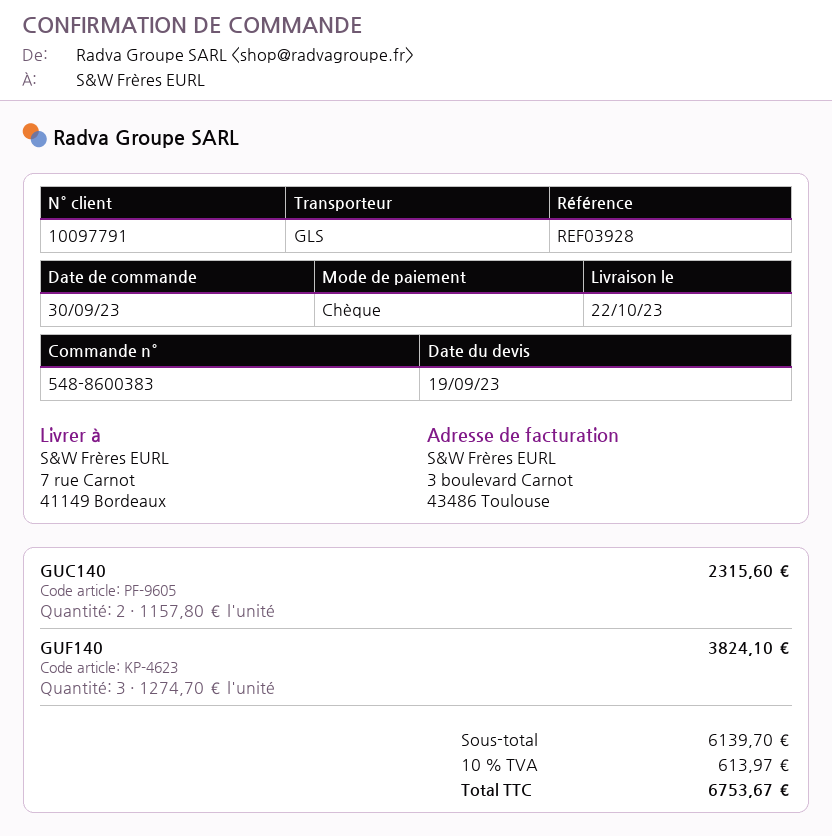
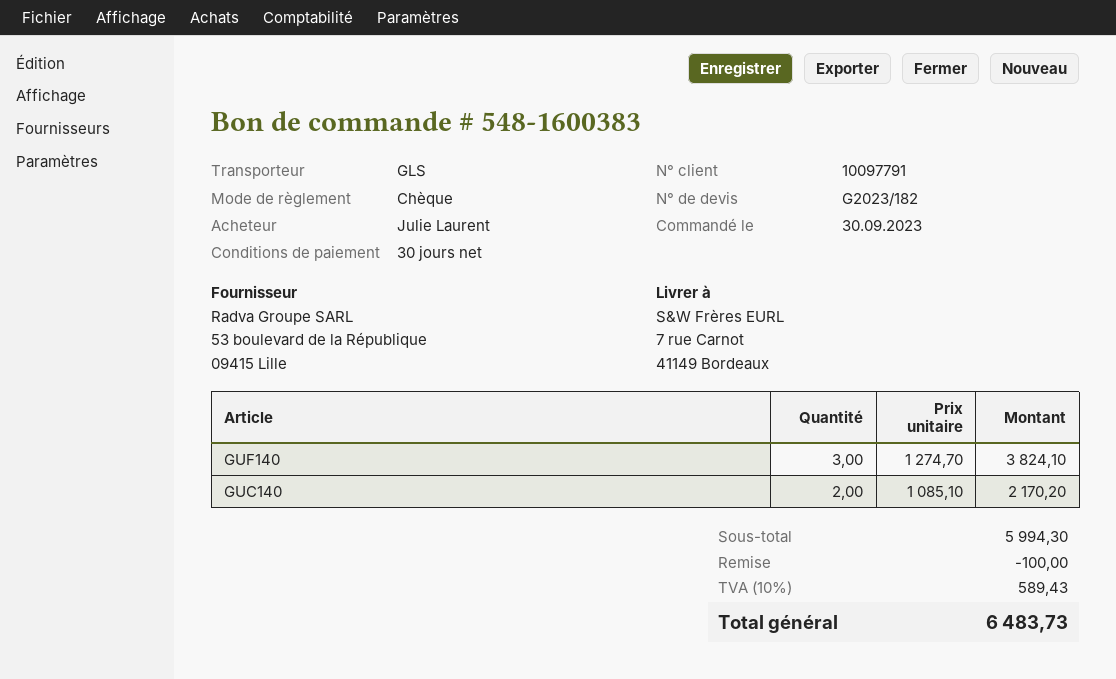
order number: 548-8600383 -> 548-1600383
GUC140: 2 x 1157.80 = 2315.60 -> 2 x 1085.10 = 2170.20
subtotal: 6139.70 -> 5994.30
discount: none -> 100.00
tax: 10% = 613.97 -> 10% = 589.43
total: 6753.67 -> 6483.73

